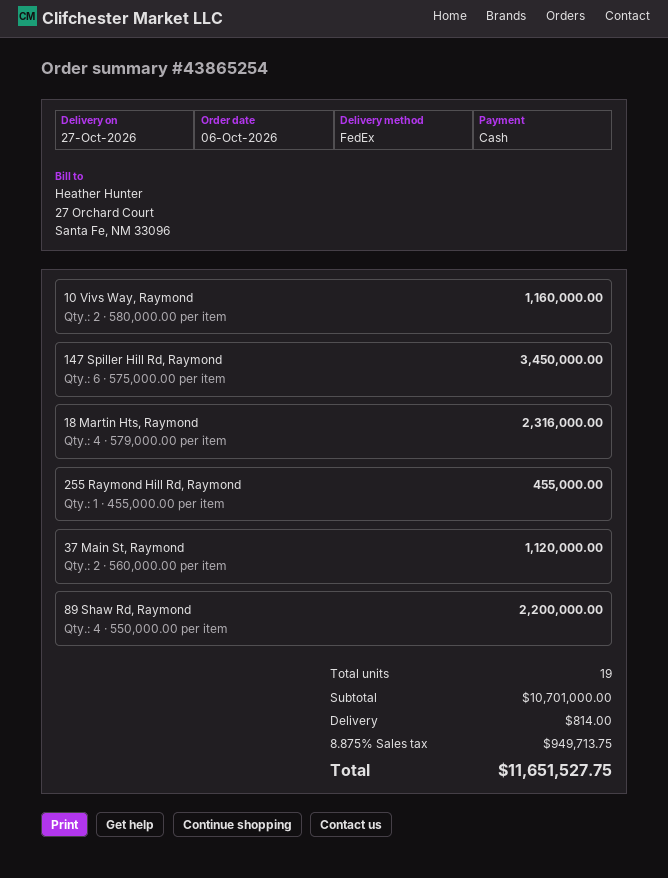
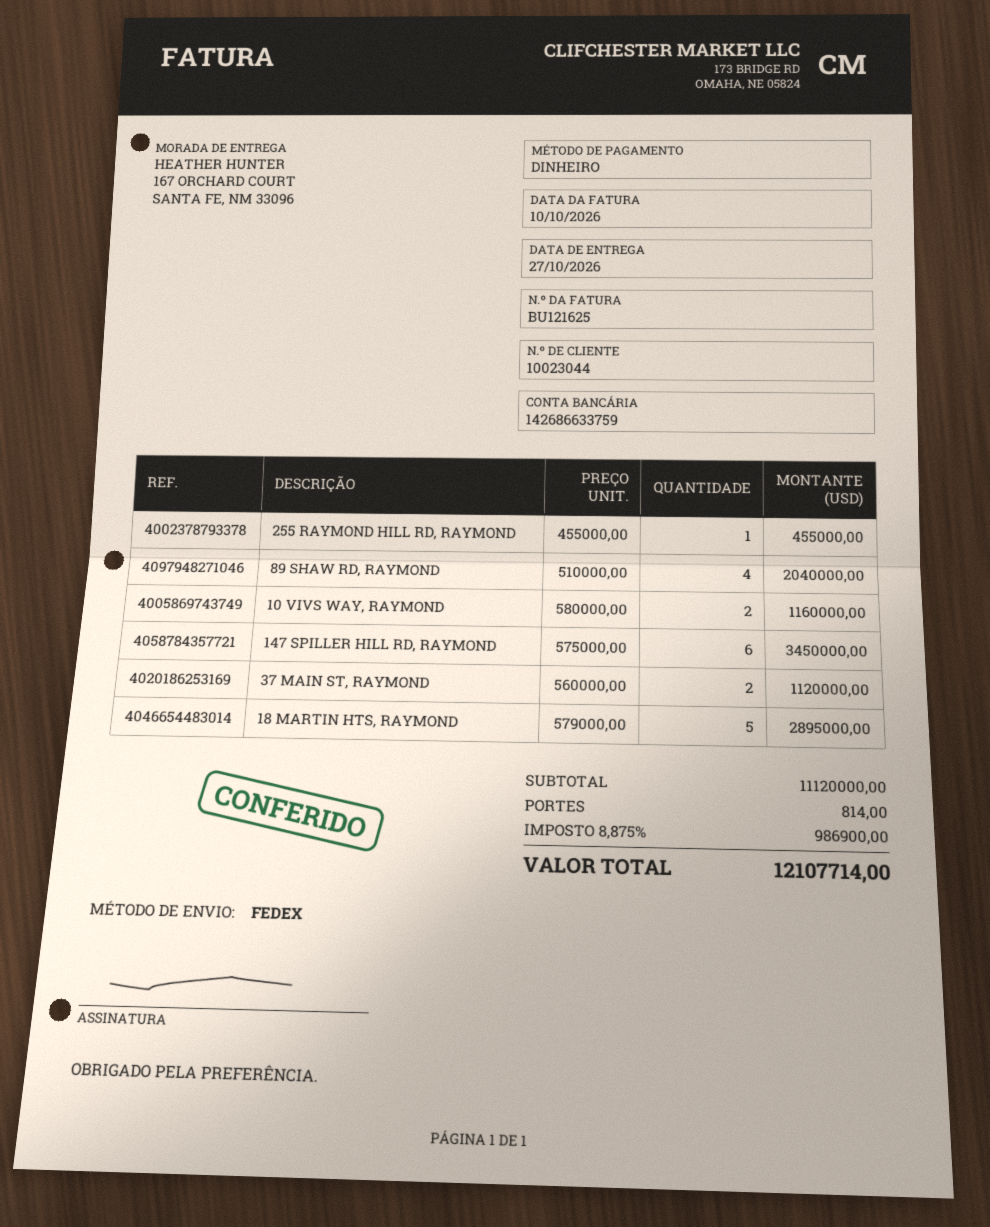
18 Martin Hts, Raymond: 4 x 579000.00 = 2316000.00 -> 5 x 579000.00 = 2895000.00
89 Shaw Rd, Raymond: 4 x 550000.00 = 2200000.00 -> 4 x 510000.00 = 2040000.00
subtotal: 10701000.00 -> 11120000.00
tax: 8.875% = 949713.75 -> 8.875% = 986900.00
total: 11651527.75 -> 12107714.00

